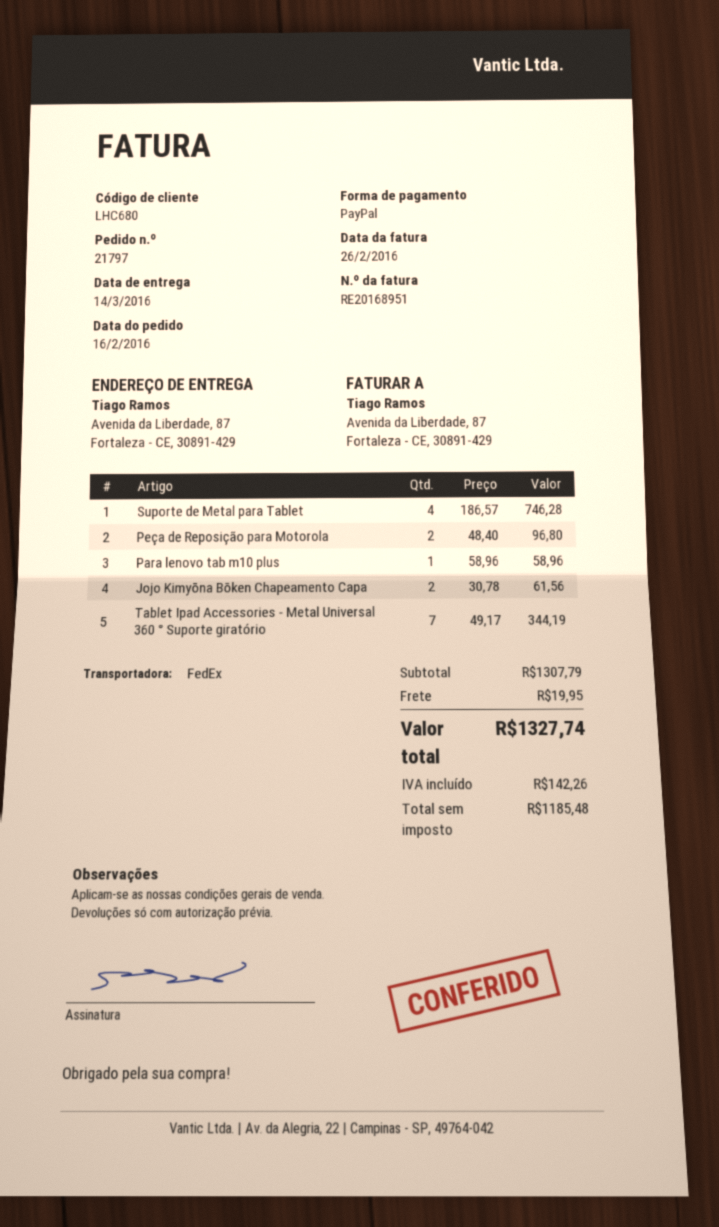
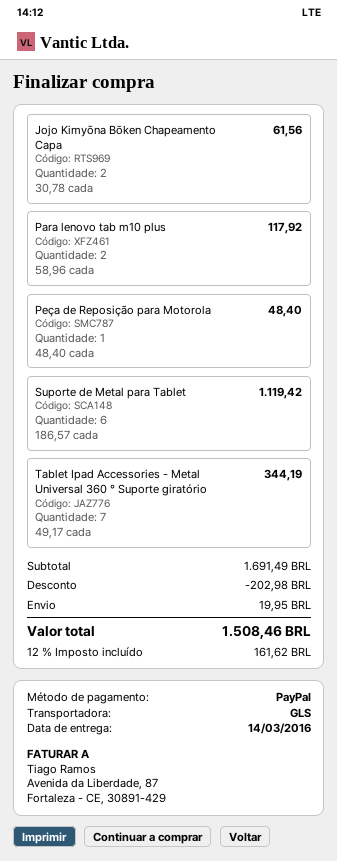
shipping method: FedEx -> GLS
Suporte de Metal para Tablet: 4 x 186.57 = 746.28 -> 6 x 186.57 = 1119.42
Peça de Reposição para Motorola: 2 x 48.40 = 96.80 -> 1 x 48.40 = 48.40
Para lenovo tab m10 plus: 1 x 58.96 = 58.96 -> 2 x 58.96 = 117.92
subtotal: 1307.79 -> 1691.49
discount: none -> 202.98
tax: 142.26 -> 161.62
total: 1327.74 -> 1508.46

